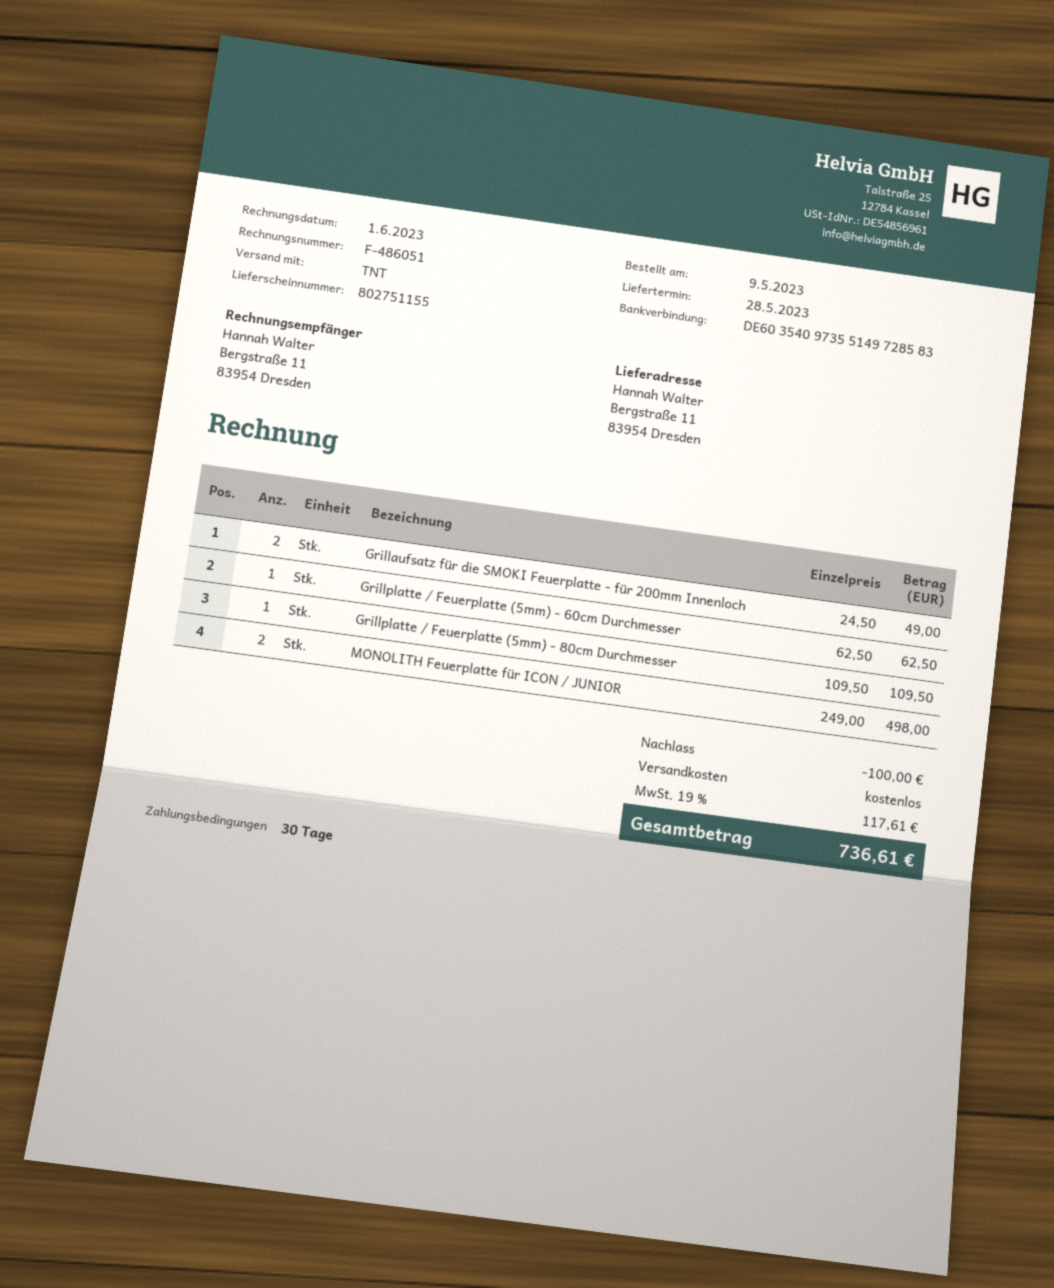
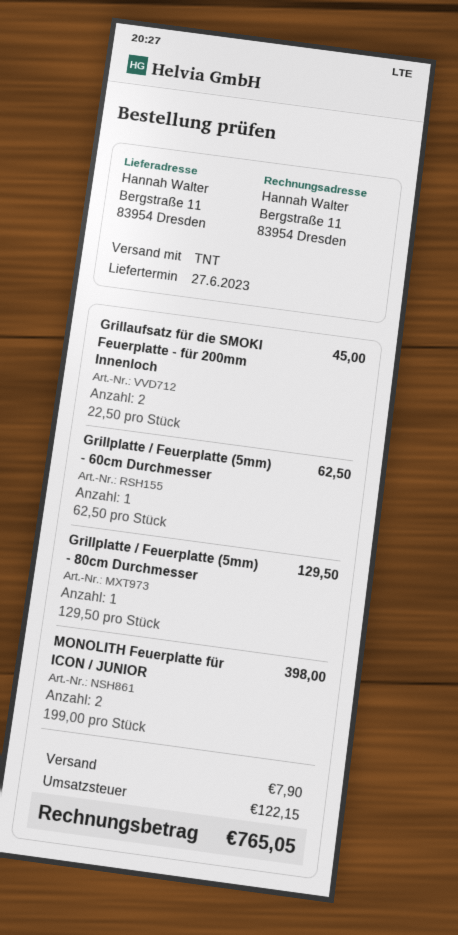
delivery date: 2023-05-28 -> 2023-06-27
Grillaufsatz für die SMOKI Feuerplatte - für 200mm Innenloch: 2 x 24.50 = 49.00 -> 2 x 22.50 = 45.00
Grillplatte / Feuerplatte (5mm) - 80cm Durchmesser: 1 x 109.50 = 109.50 -> 1 x 129.50 = 129.50
MONOLITH Feuerplatte für ICON / JUNIOR: 2 x 249.00 = 498.00 -> 2 x 199.00 = 398.00
discount: 100.00 -> none
shipping: 0.00 -> 7.90
tax: 117.61 -> 122.15
total: 736.61 -> 765.05

